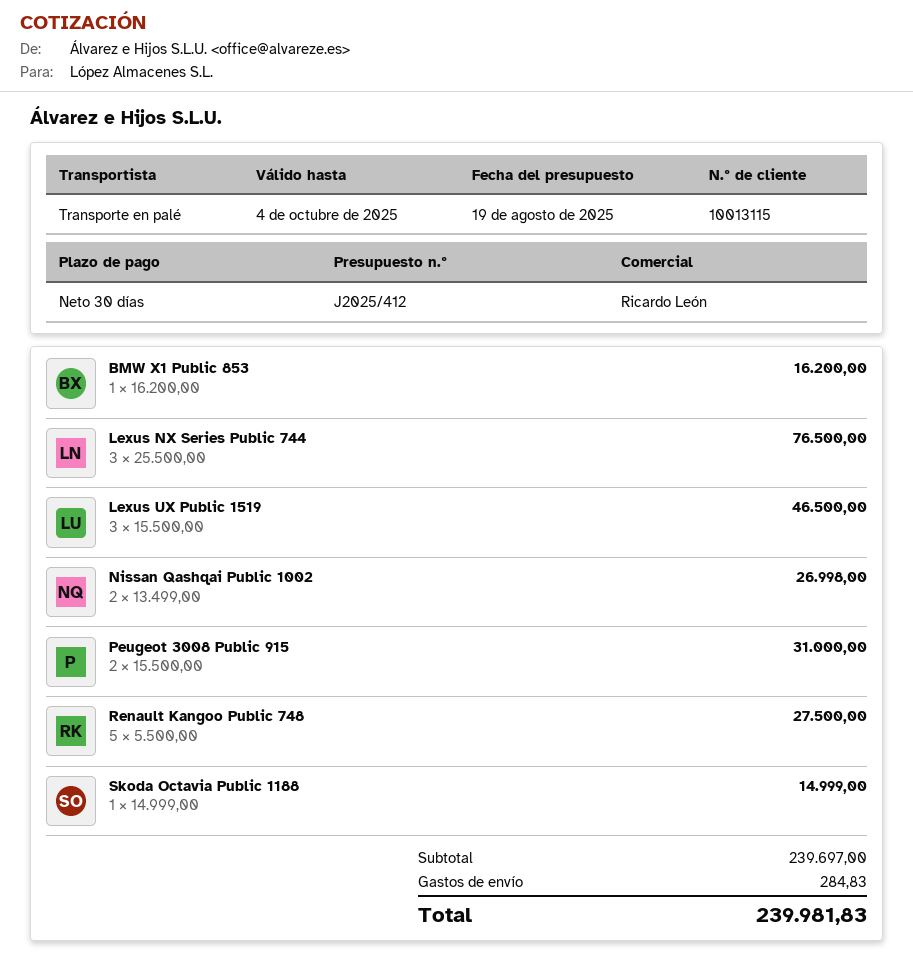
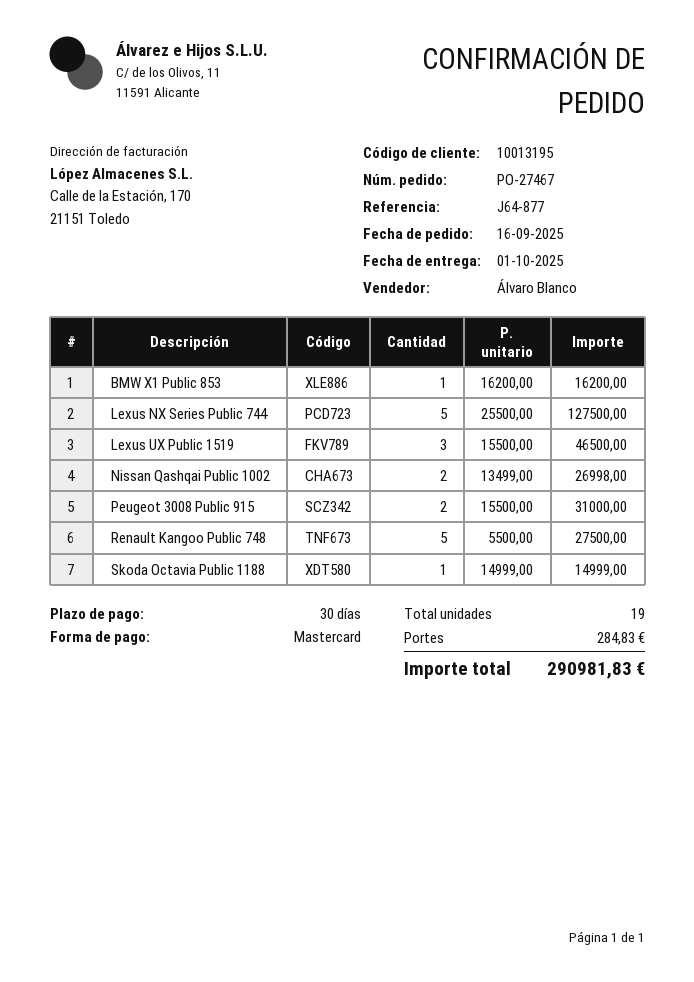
customer number: 10013115 -> 10013195
sales rep: Ricardo León -> Álvaro Blanco
Lexus NX Series Public 744: 3 x 25500.00 = 76500.00 -> 5 x 25500.00 = 127500.00
total: 239981.83 -> 290981.83

